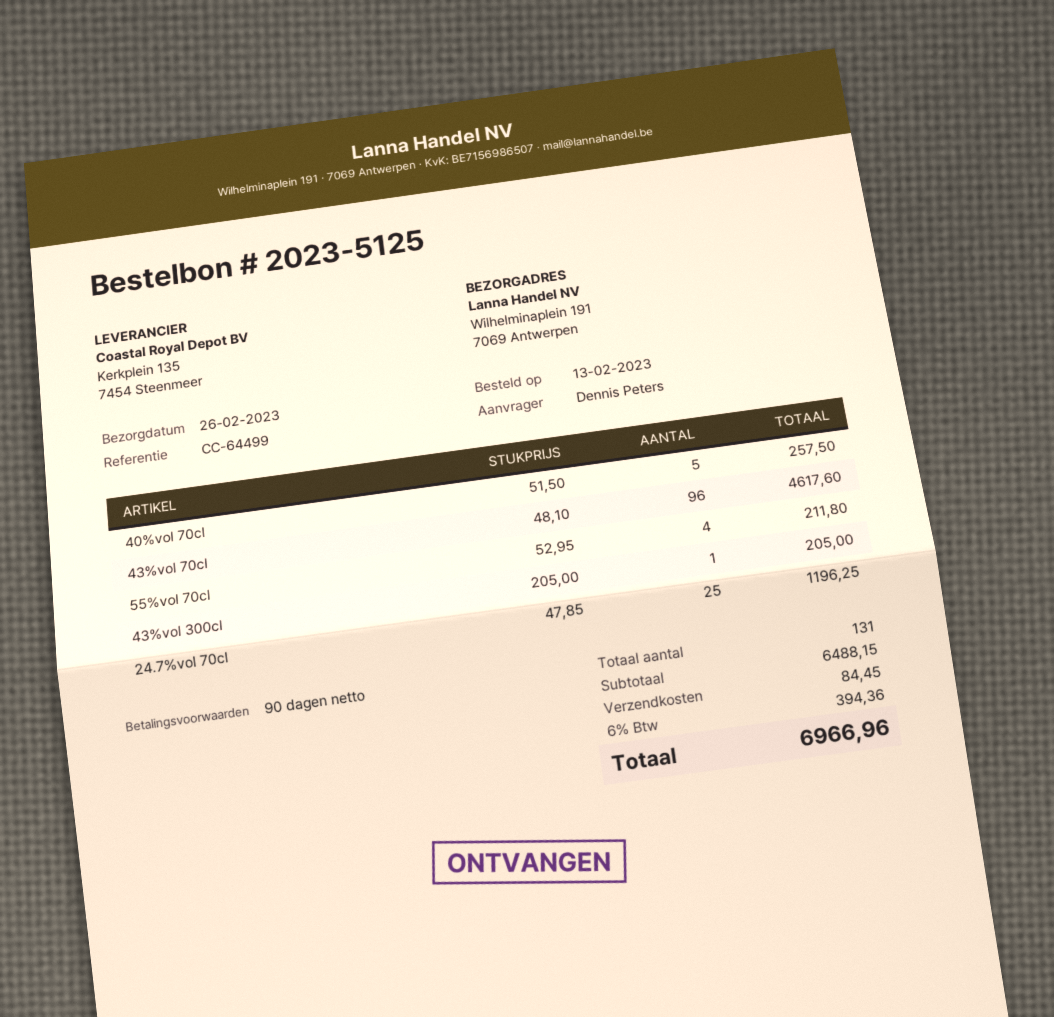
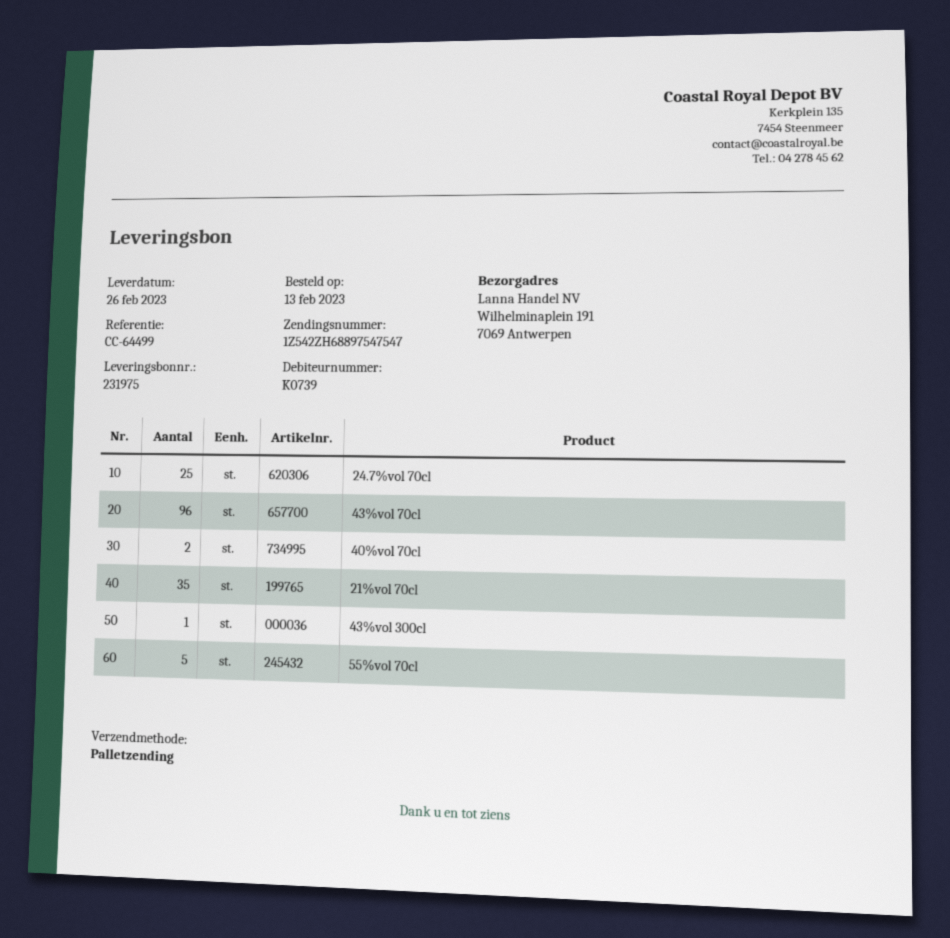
40%vol 70cl: 5 -> 2
55%vol 70cl: 4 -> 5
21%vol 70cl: none -> 35

